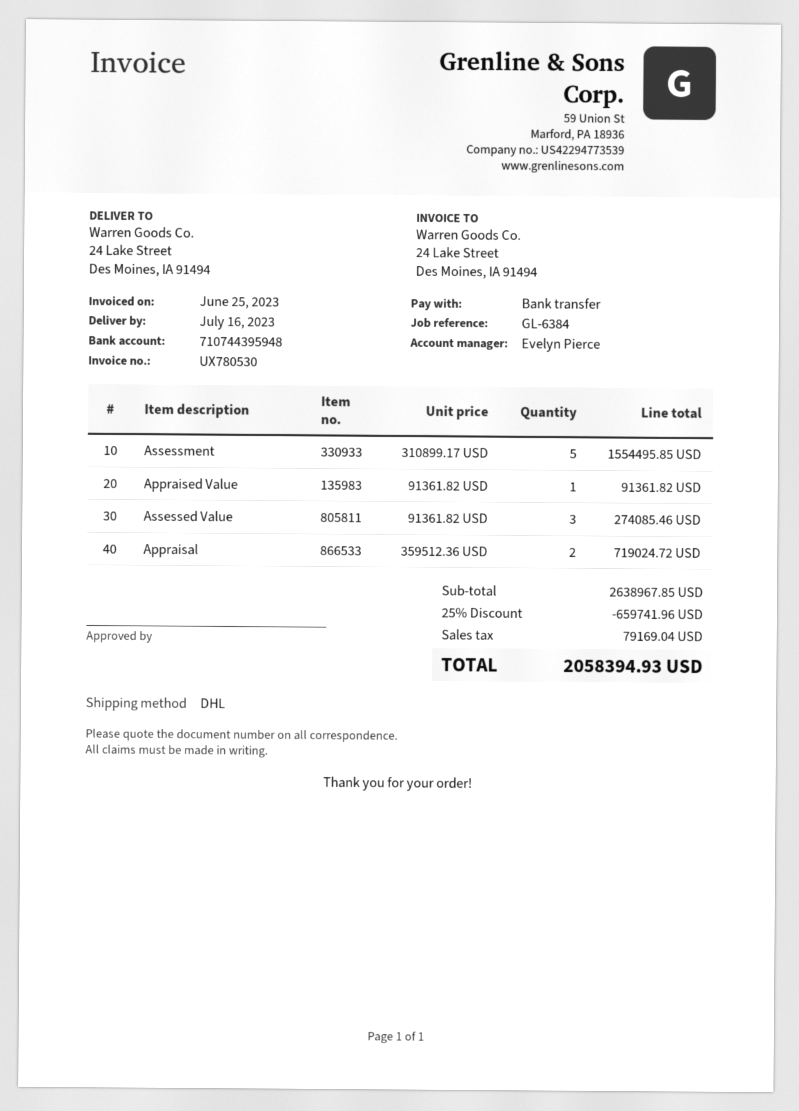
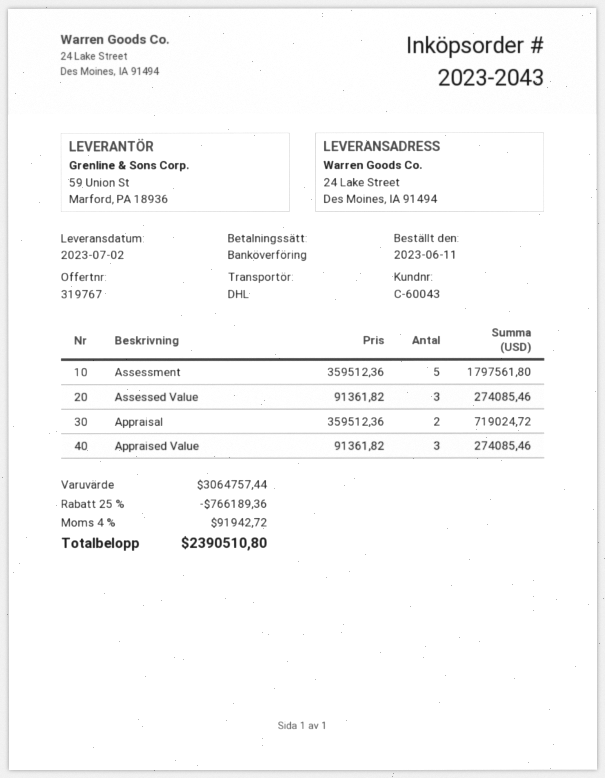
delivery date: 2023-07-16 -> 2023-07-02
Assessment: 5 x 310899.17 = 1554495.85 -> 5 x 359512.36 = 1797561.80
Appraised Value: 1 x 91361.82 = 91361.82 -> 3 x 91361.82 = 274085.46
subtotal: 2638967.85 -> 3064757.44
discount: 25% = 659741.96 -> 25% = 766189.36
tax: 79169.04 -> 91942.72
total: 2058394.93 -> 2390510.80

